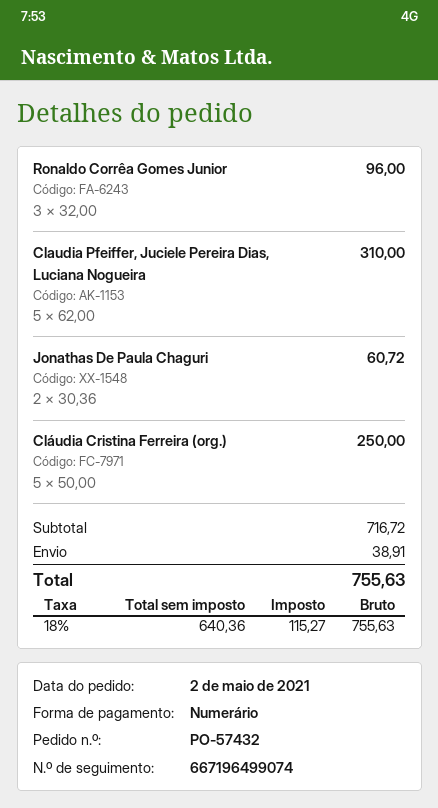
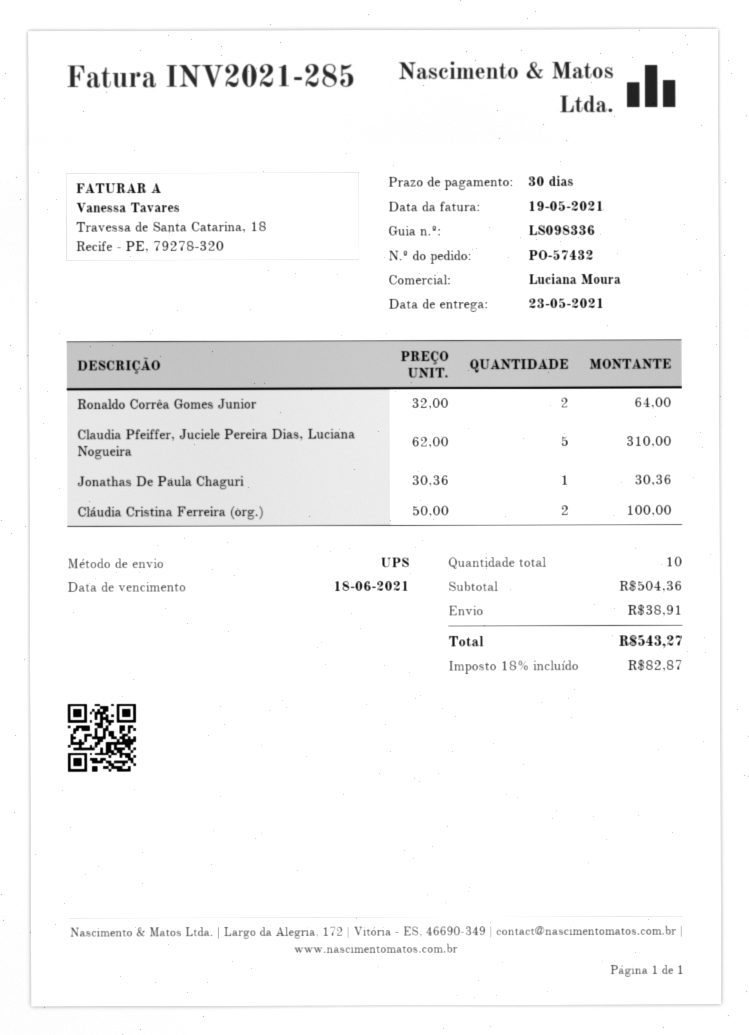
Ronaldo Corrêa Gomes Junior: 3 x 32.00 = 96.00 -> 2 x 32.00 = 64.00
Jonathas De Paula Chaguri: 2 x 30.36 = 60.72 -> 1 x 30.36 = 30.36
Cláudia Cristina Ferreira (org.): 5 x 50.00 = 250.00 -> 2 x 50.00 = 100.00
subtotal: 716.72 -> 504.36
tax: 18% = 115.27 -> 18% = 82.87
total: 755.63 -> 543.27

